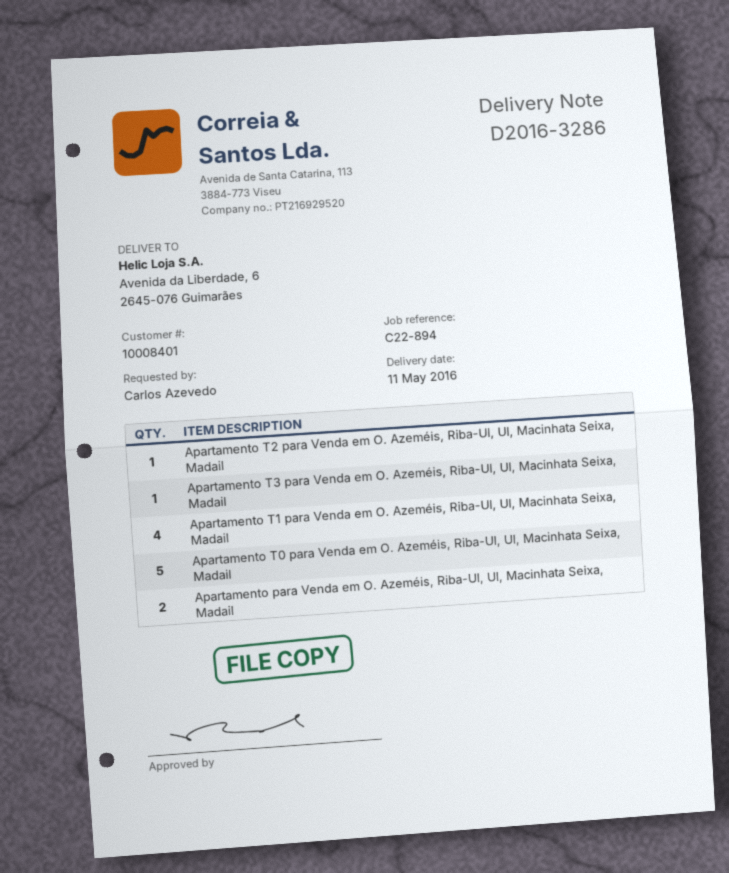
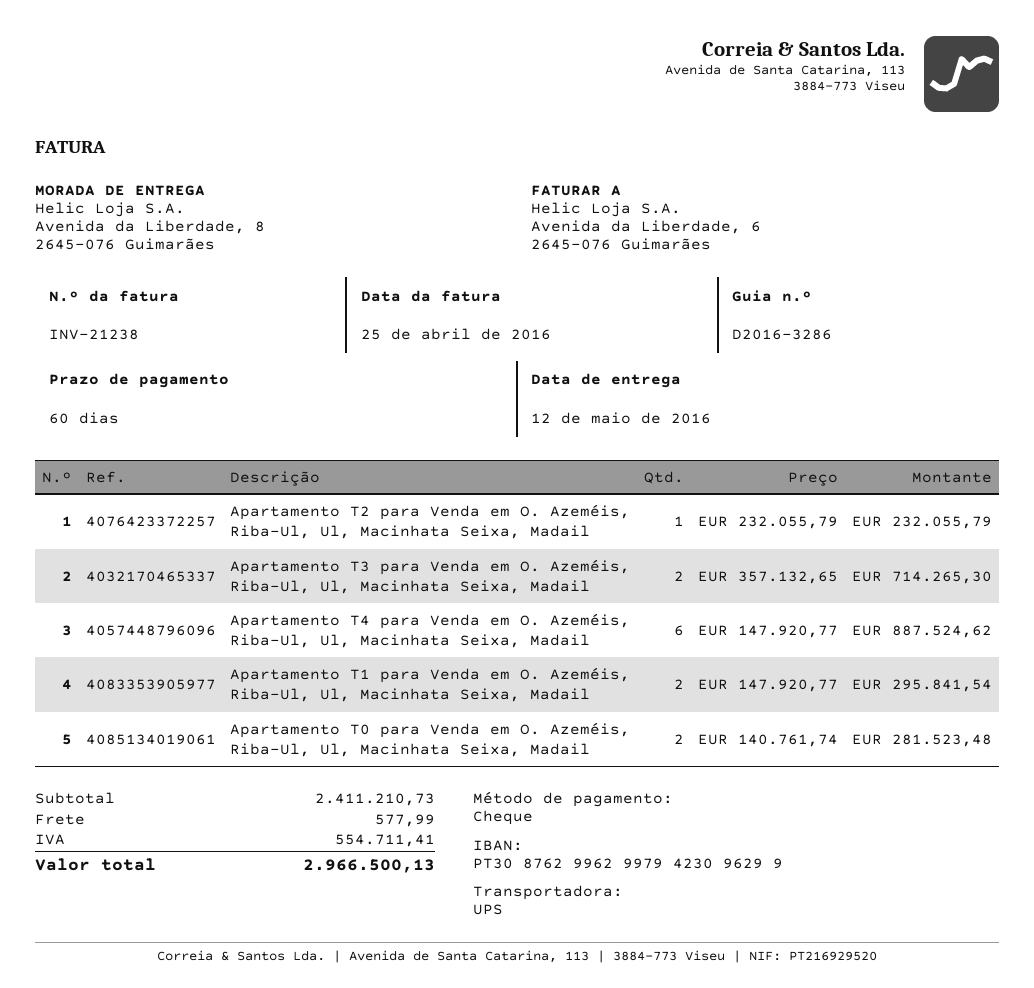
delivery date: 2016-05-11 -> 2016-05-12
ship to: Avenida da Liberdade, 6, 2645-076 Guimarães -> Avenida da Liberdade, 8, 2645-076 Guimarães
Apartamento T3 para Venda em O. Azeméis, Riba-Ul, Ul, Macinhata Seixa, Madail: 1 -> 2
Apartamento T1 para Venda em O. Azeméis, Riba-Ul, Ul, Macinhata Seixa, Madail: 4 -> 2
Apartamento T0 para Venda em O. Azeméis, Riba-Ul, Ul, Macinhata Seixa, Madail: 5 -> 2
Apartamento para Venda em O. Azeméis, Riba-Ul, Ul, Macinhata Seixa, Madail: 2 -> none
Apartamento T4 para Venda em O. Azeméis, Riba-Ul, Ul, Macinhata Seixa, Madail: none -> 6

